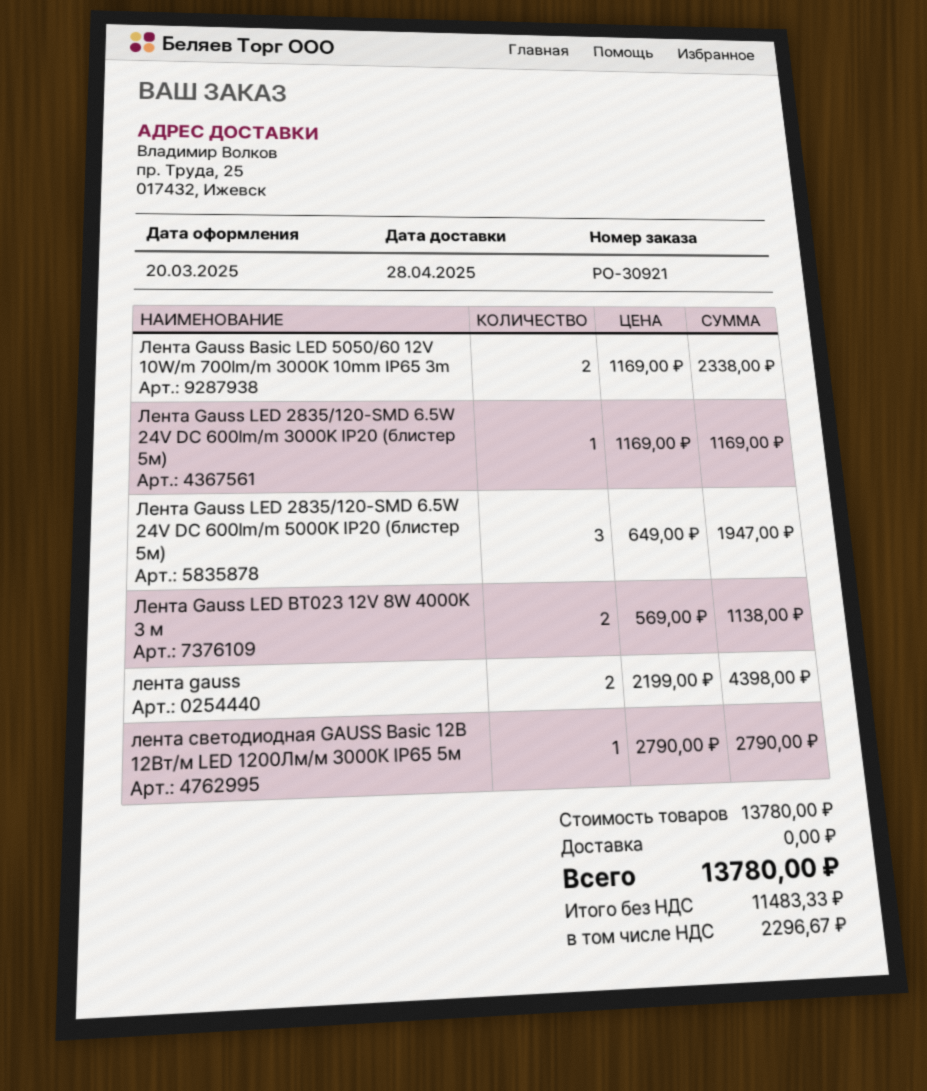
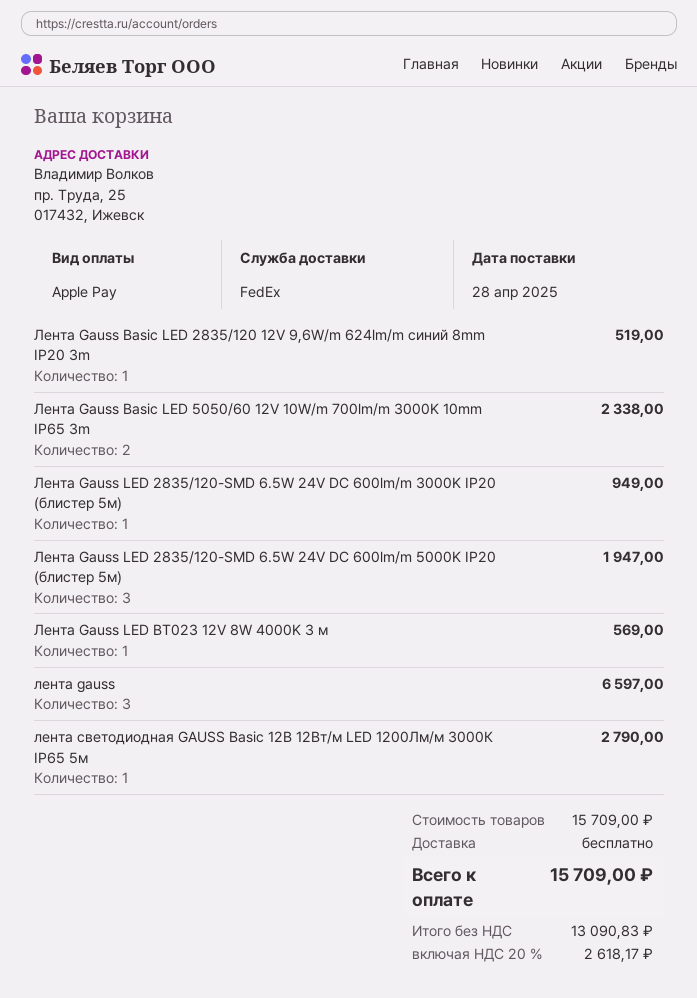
Лента Gauss LED 2835/120-SMD 6.5W 24V DC 600lm/m 3000K IP20 (блистер 5м): 1 for 1169.00 -> 1 for 949.00
Лента Gauss LED BT023 12V 8W 4000K 3 м: 2 for 1138.00 -> 1 for 569.00
лента gauss: 2 for 4398.00 -> 3 for 6597.00
Лента Gauss Basic LED 2835/120 12V 9,6W/m 624lm/m синий 8mm IP20 3m: none -> 1 for 519.00
subtotal: 13780.00 -> 15709.00
net: 11483.33 -> 13090.83
tax: 2296.67 -> 2618.17
total: 13780.00 -> 15709.00

